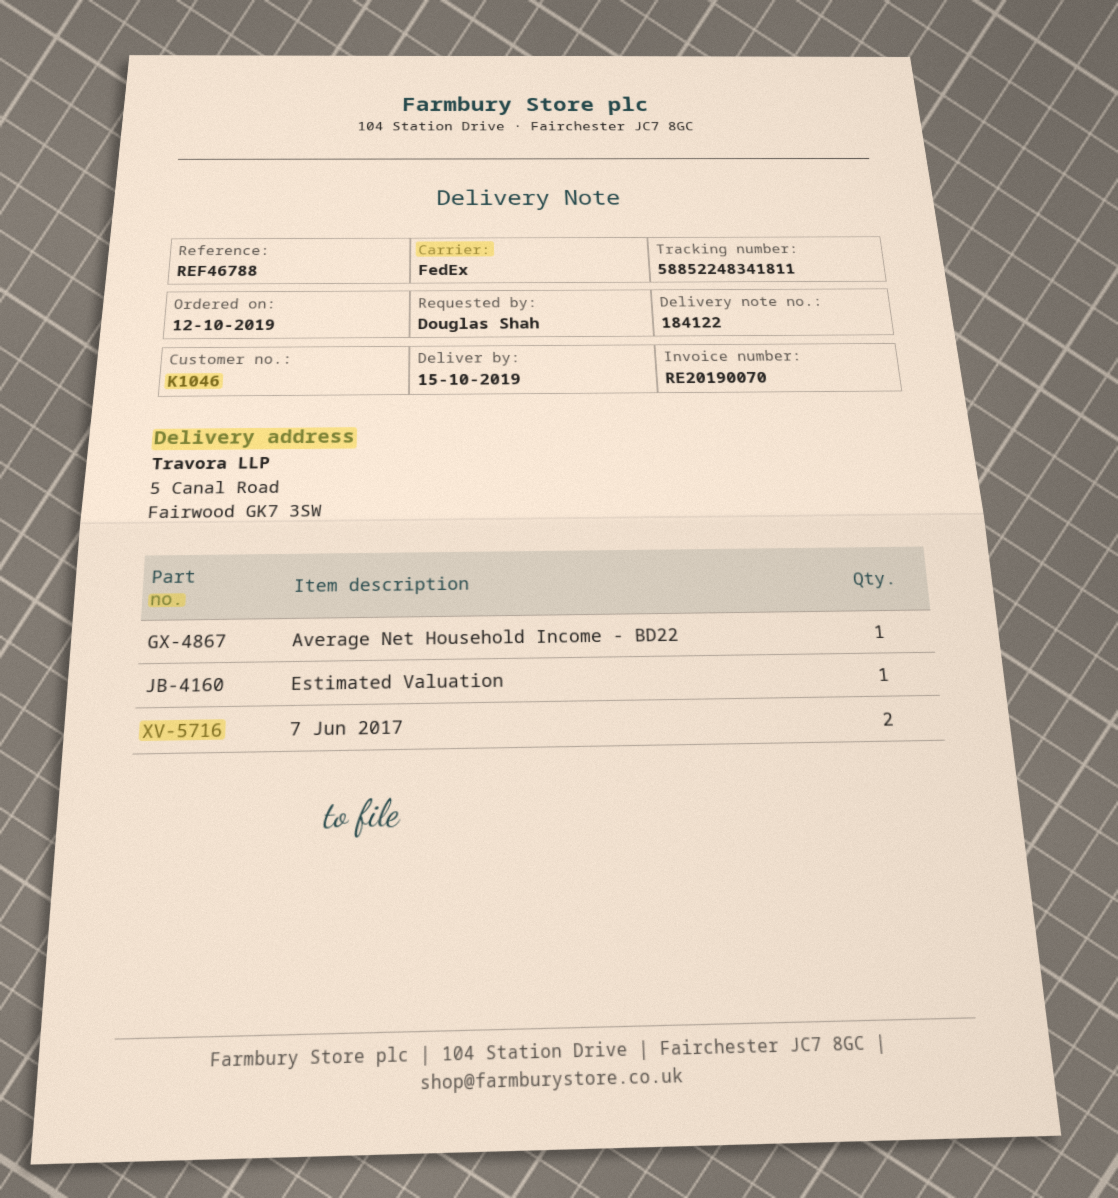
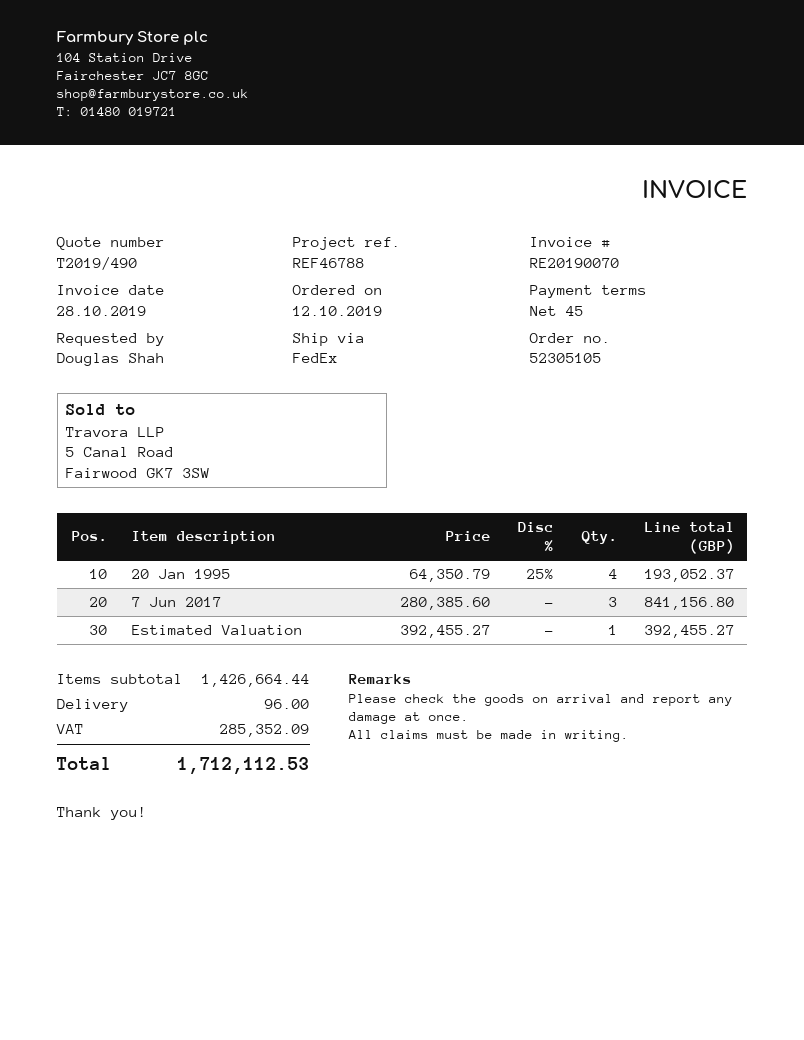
Average Net Household Income - BD22: 1 -> none
7 Jun 2017: 2 -> 3
20 Jan 1995: none -> 4

